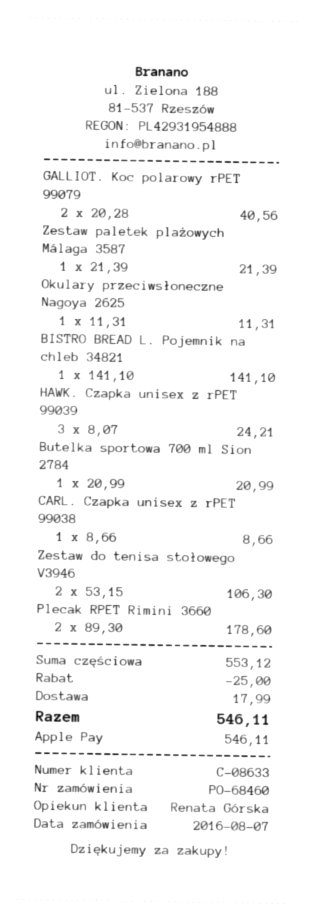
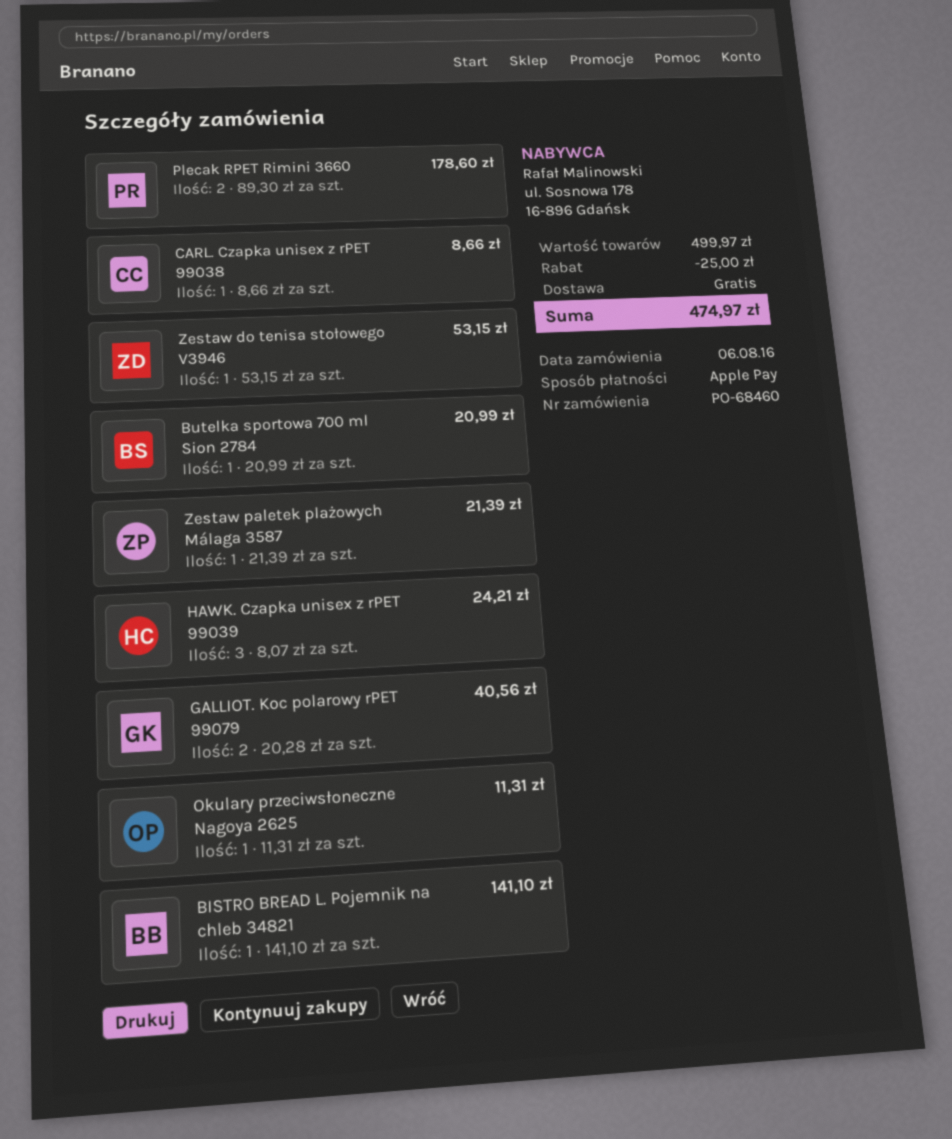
order date: 2016-08-07 -> 2016-08-06
Zestaw do tenisa stołowego V3946: 2 x 53.15 = 106.30 -> 1 x 53.15 = 53.15
subtotal: 553.12 -> 499.97
shipping: 17.99 -> 0.00
total: 546.11 -> 474.97

